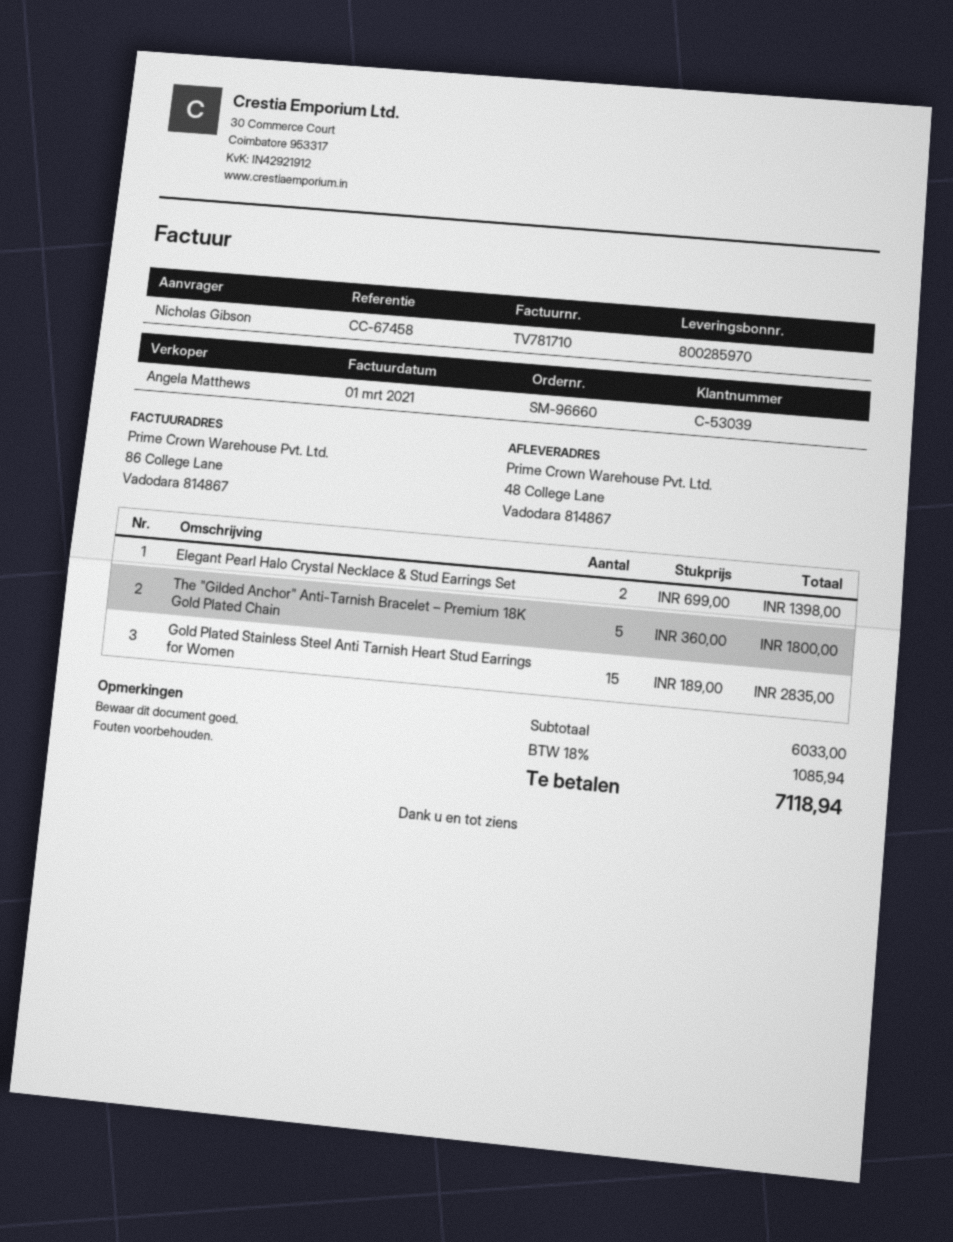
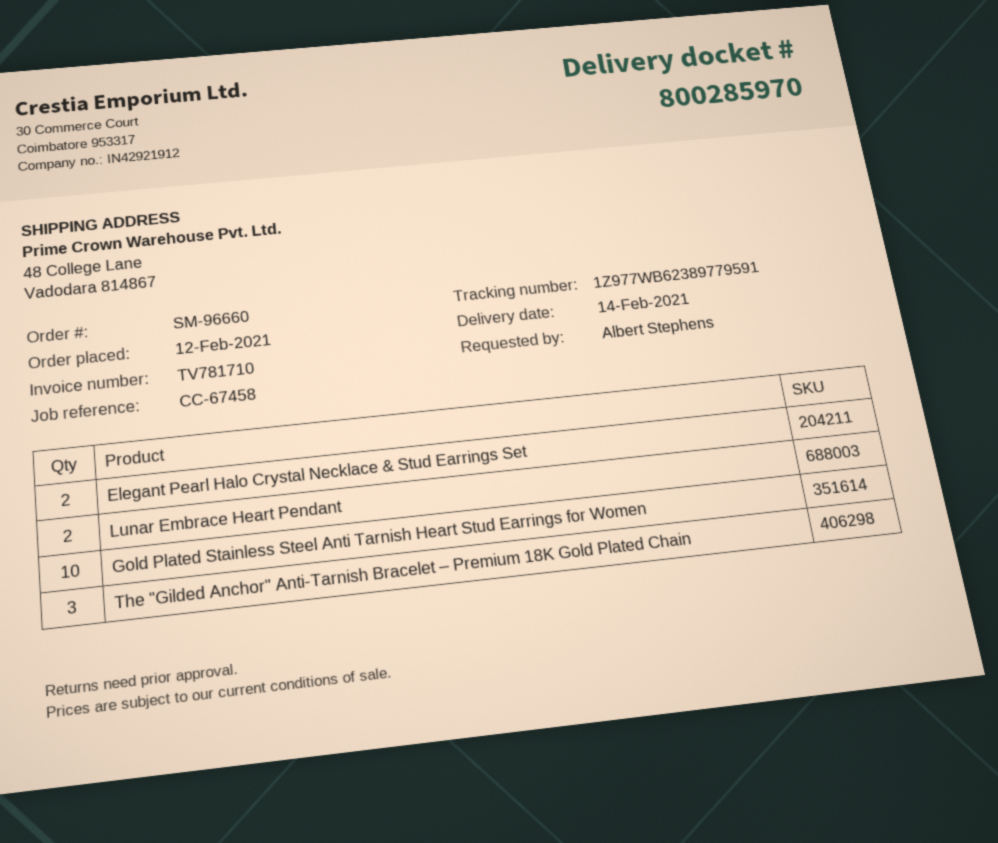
ordered by: Nicholas Gibson -> Albert Stephens
The "Gilded Anchor" Anti-Tarnish Bracelet – Premium 18K Gold Plated Chain: 5 -> 3
Gold Plated Stainless Steel Anti Tarnish Heart Stud Earrings for Women: 15 -> 10
Lunar Embrace Heart Pendant: none -> 2

